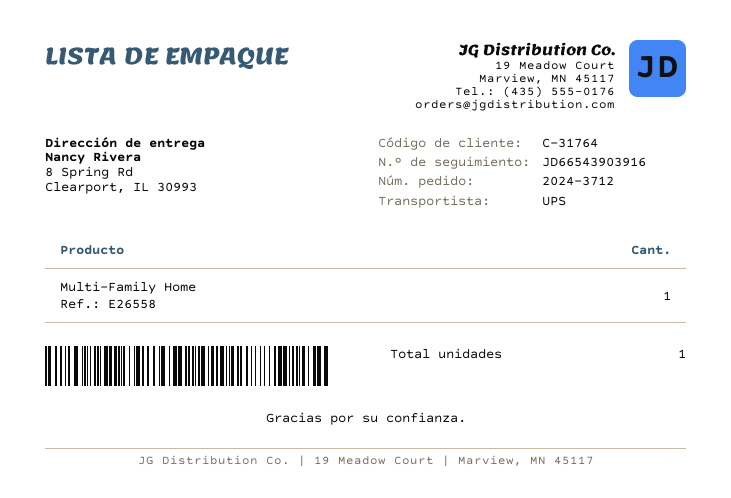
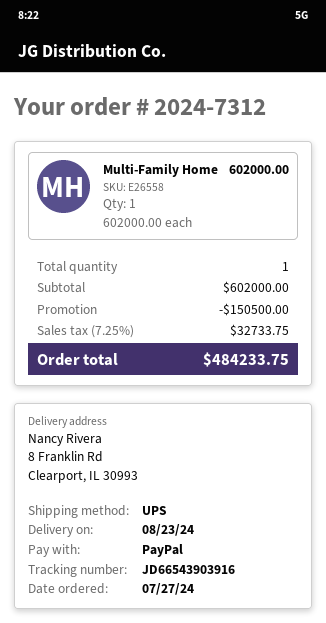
order number: 2024-3712 -> 2024-7312
ship to: 8 Spring Rd, Clearport, IL 30993 -> 8 Franklin Rd, Clearport, IL 30993

